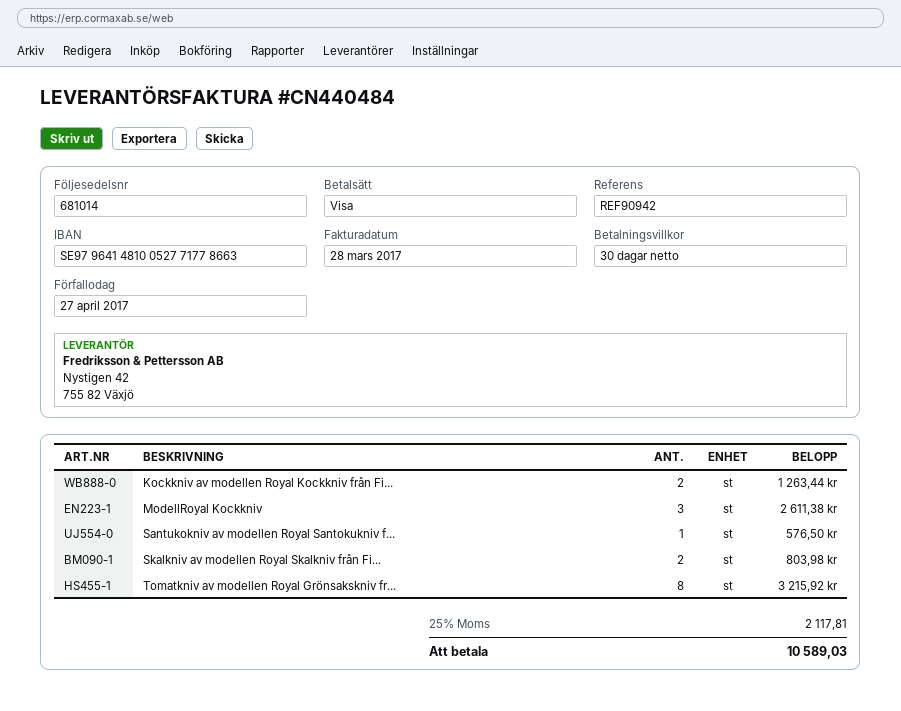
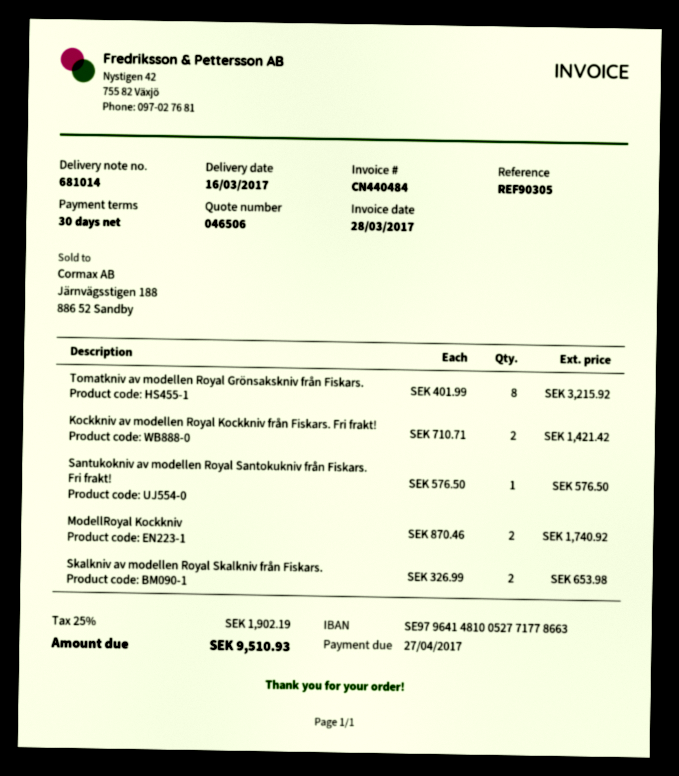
reference: REF90942 -> REF90305
Kockkniv av modellen Royal Kockkniv från Fi...: 2 for 1263.44 -> 2 for 1421.42
ModellRoyal Kockkniv: 3 for 2611.38 -> 2 for 1740.92
Skalkniv av modellen Royal Skalkniv från Fi...: 2 for 803.98 -> 2 for 653.98
tax: 25% = 2117.81 -> 25% = 1902.19
total: 10589.03 -> 9510.93

